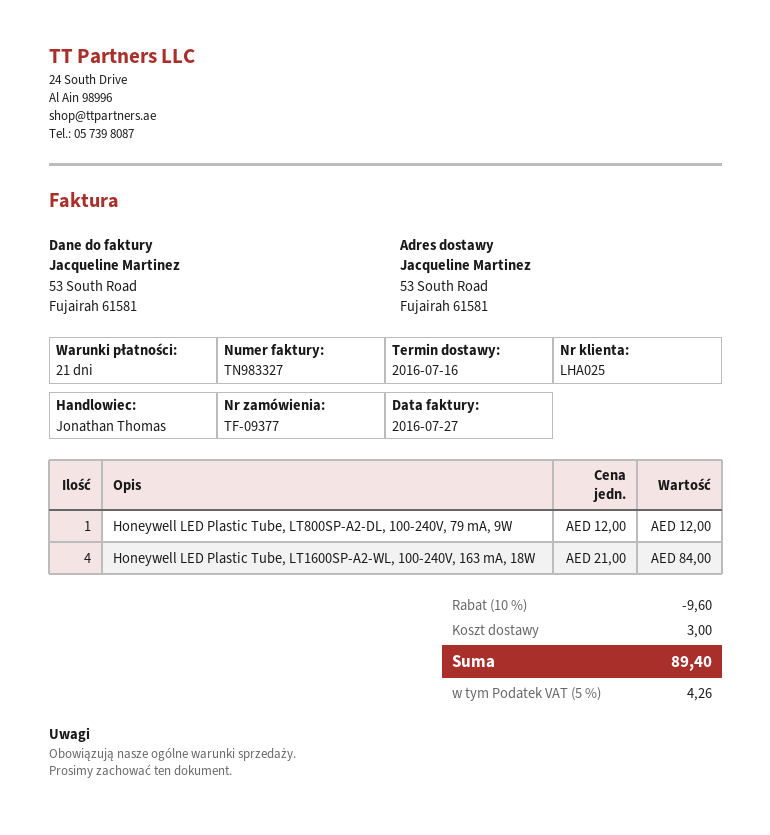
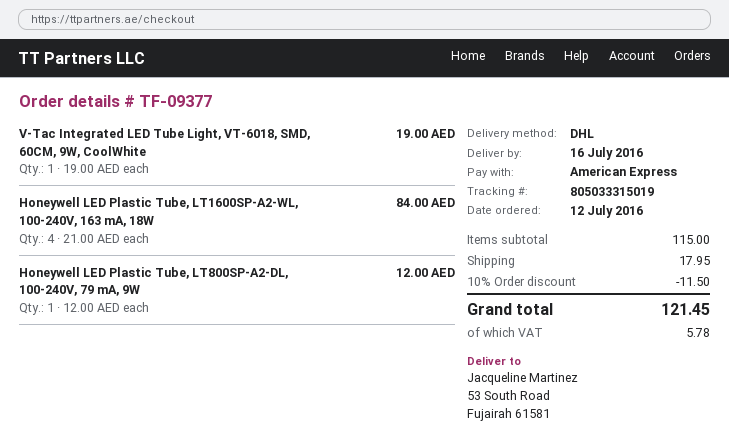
V-Tac Integrated LED Tube Light, VT-6018, SMD, 60CM, 9W, CoolWhite: none -> 1 x 19.00 = 19.00
discount: 10% = 9.60 -> 10% = 11.50
shipping: 3.00 -> 17.95
tax: 4.26 -> 5.78
total: 89.40 -> 121.45

